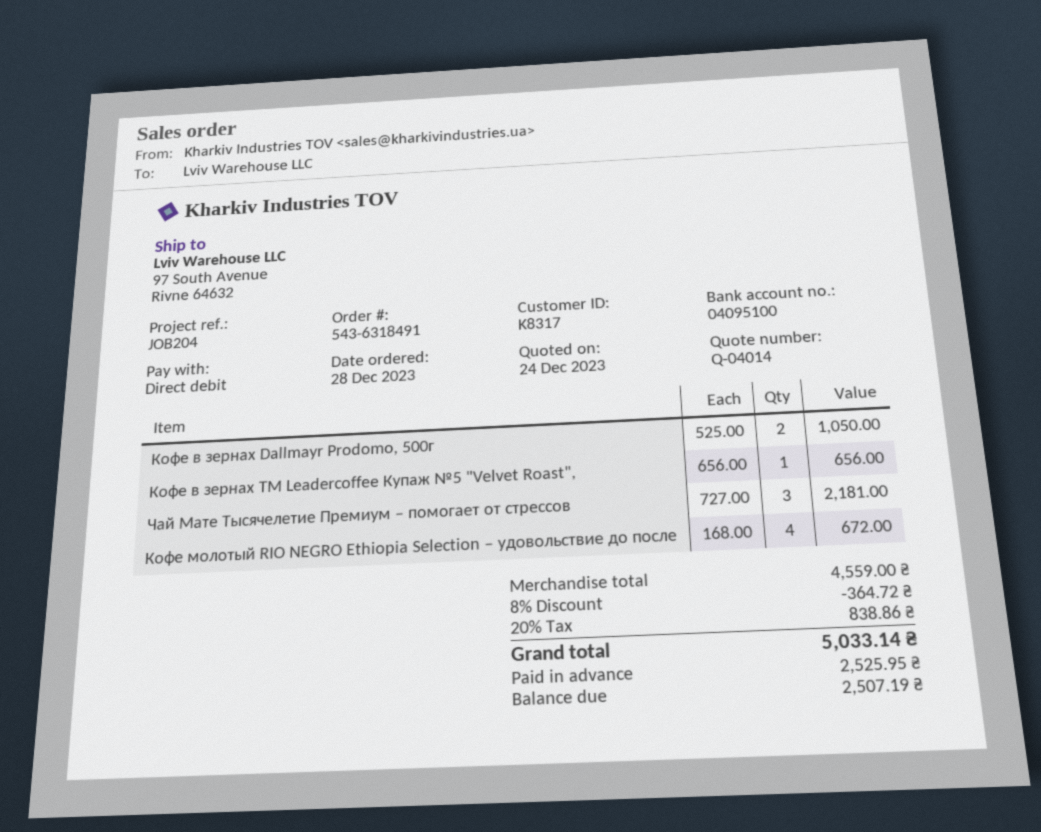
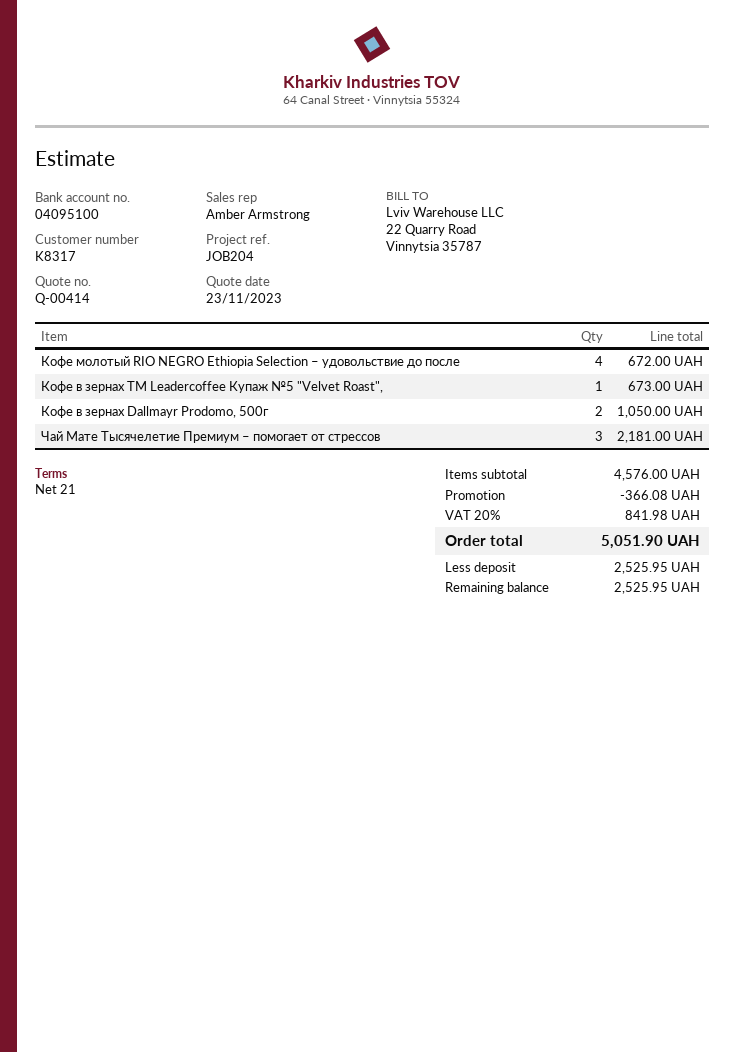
quote number: Q-04014 -> Q-00414
quote date: 2023-12-24 -> 2023-11-23
Кофе в зернах TM Leadercoffee Купаж №5 "Velvet Roast",: 1 for 656.00 -> 1 for 673.00
subtotal: 4559.00 -> 4576.00
discount: 364.72 -> 366.08
tax: 20% = 838.86 -> 20% = 841.98
total: 5033.14 -> 5051.90
balance: 2507.19 -> 2525.95

